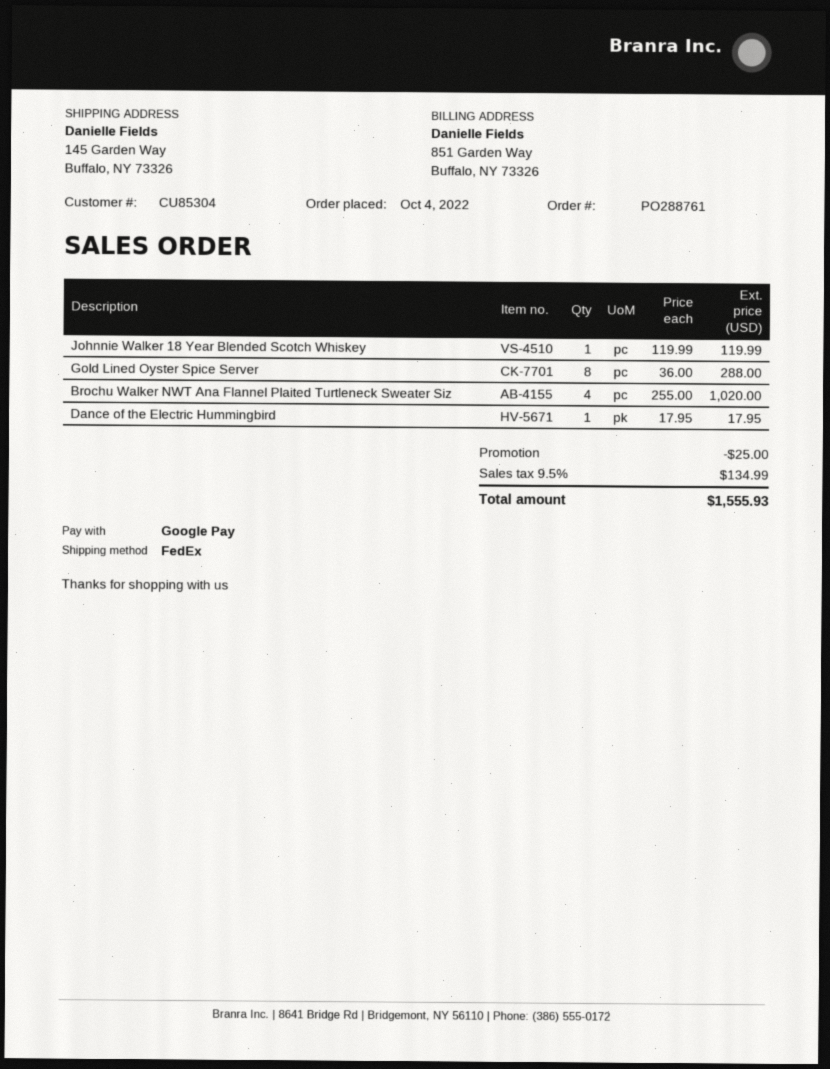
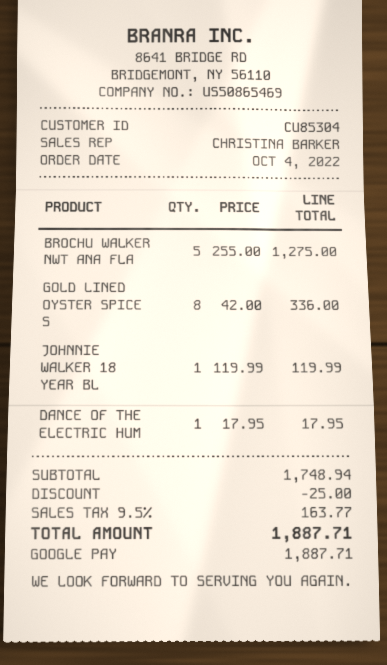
Gold Lined Oyster Spice Server: 8 x 36.00 = 288.00 -> 8 x 42.00 = 336.00
Brochu Walker NWT Ana Flannel Plaited Turtleneck Sweater Siz: 4 x 255.00 = 1020.00 -> 5 x 255.00 = 1275.00
tax: 9.5% = 134.99 -> 9.5% = 163.77
total: 1555.93 -> 1887.71

